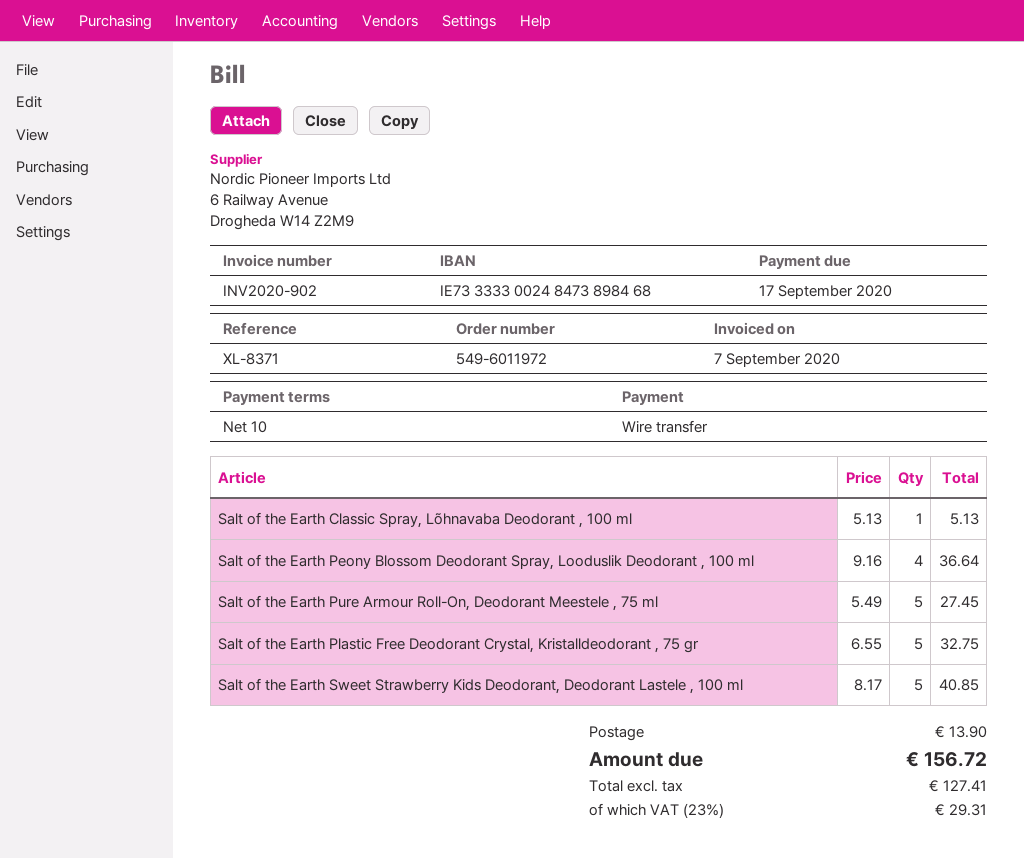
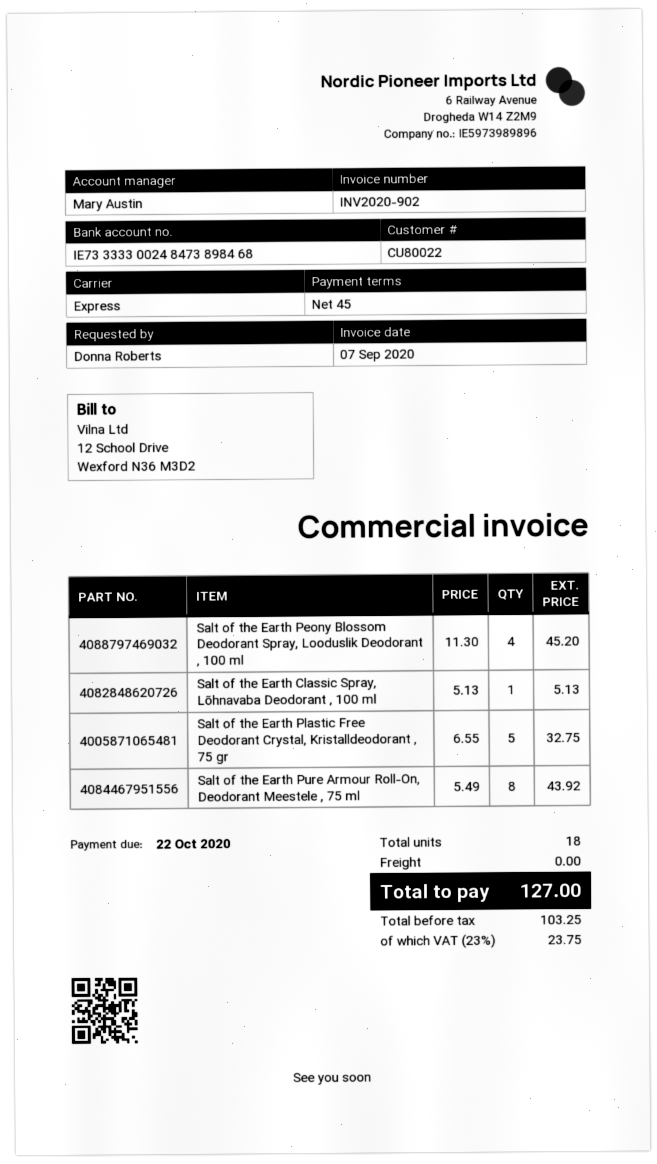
payment terms: 10 days -> 45 days
due date: 2020-09-17 -> 2020-10-22
Salt of the Earth Peony Blossom Deodorant Spray, Looduslik Deodorant , 100 ml: 4 x 9.16 = 36.64 -> 4 x 11.30 = 45.20
Salt of the Earth Pure Armour Roll-On, Deodorant Meestele , 75 ml: 5 x 5.49 = 27.45 -> 8 x 5.49 = 43.92
Salt of the Earth Sweet Strawberry Kids Deodorant, Deodorant Lastele , 100 ml: 5 x 8.17 = 40.85 -> none
shipping: 13.90 -> 0.00
net: 127.41 -> 103.25
tax: 23% = 29.31 -> 23% = 23.75
total: 156.72 -> 127.00

